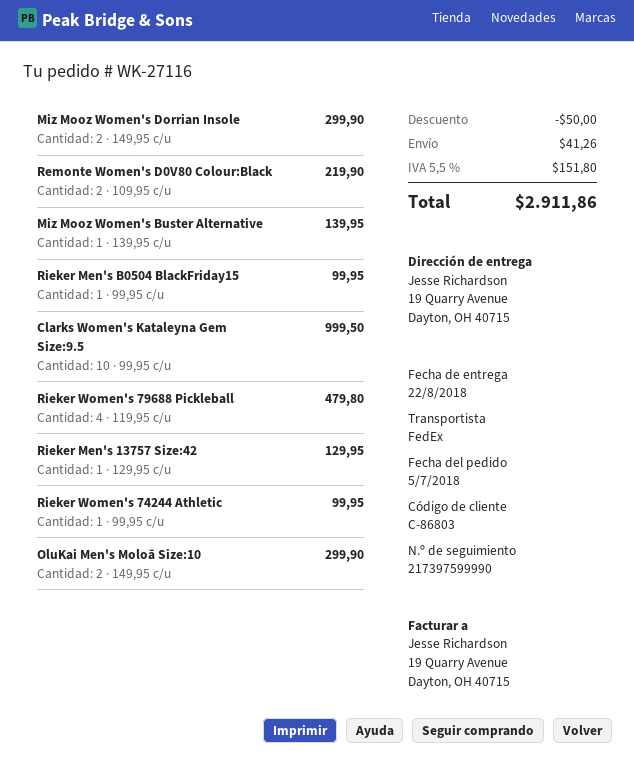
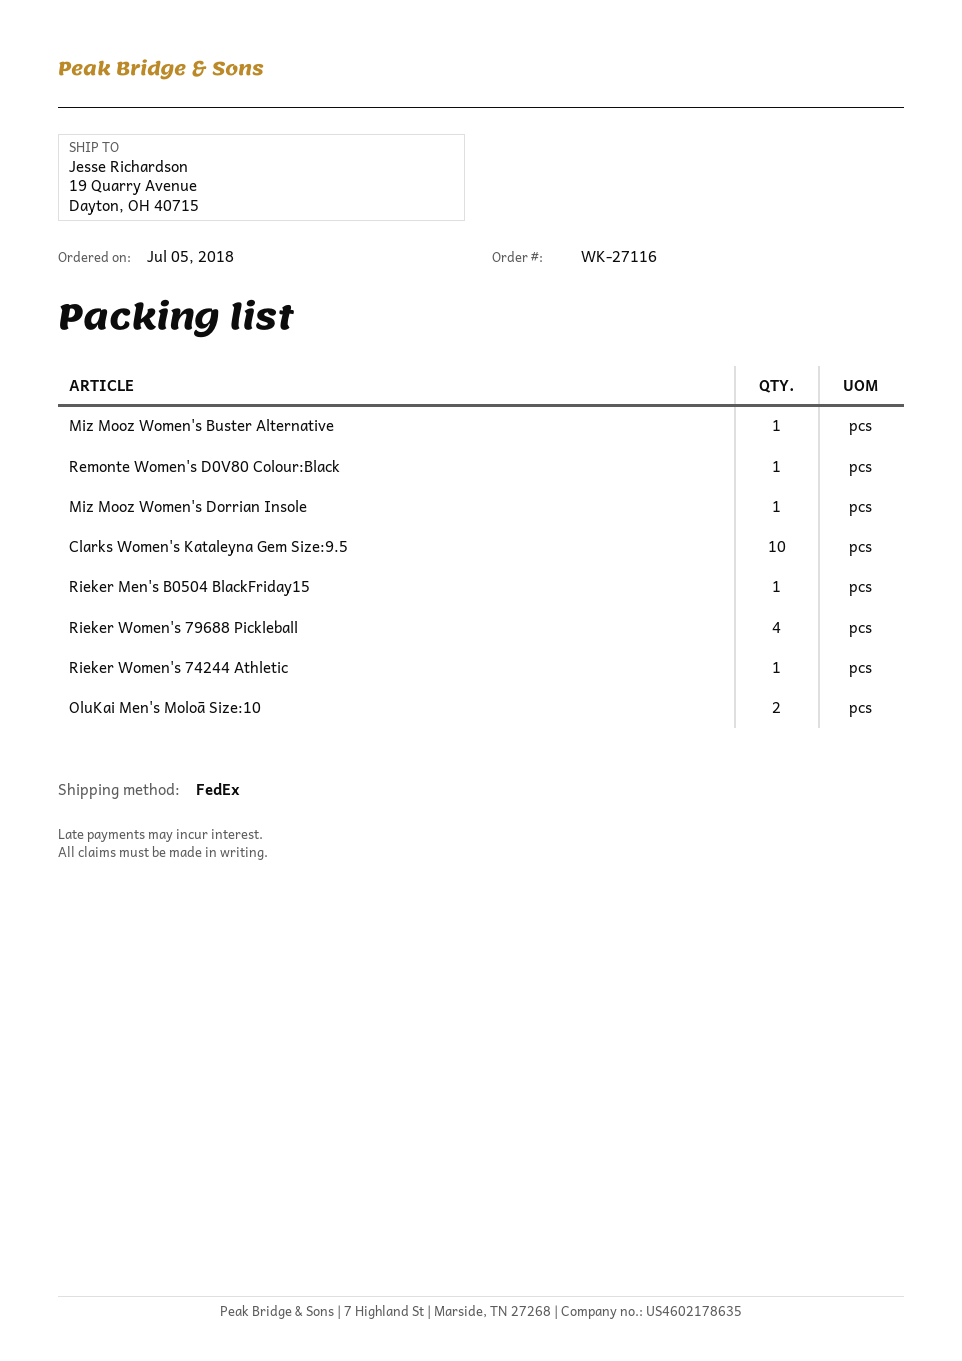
Miz Mooz Women's Dorrian Insole: 2 -> 1
Remonte Women's D0V80 Colour:Black: 2 -> 1
Rieker Men's 13757 Size:42: 1 -> none

